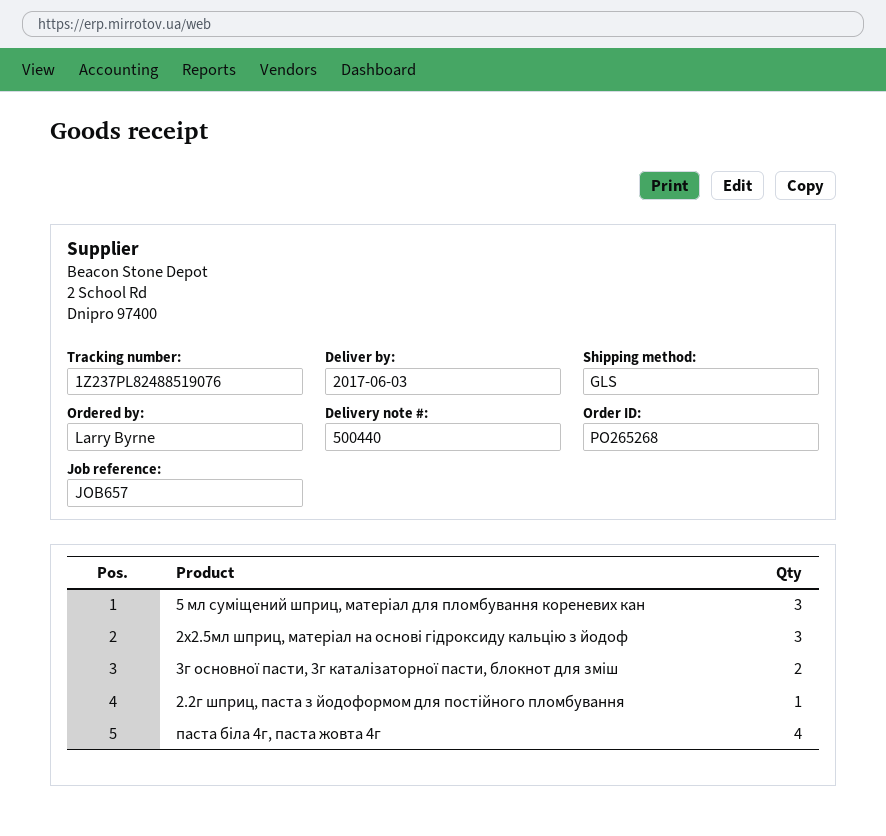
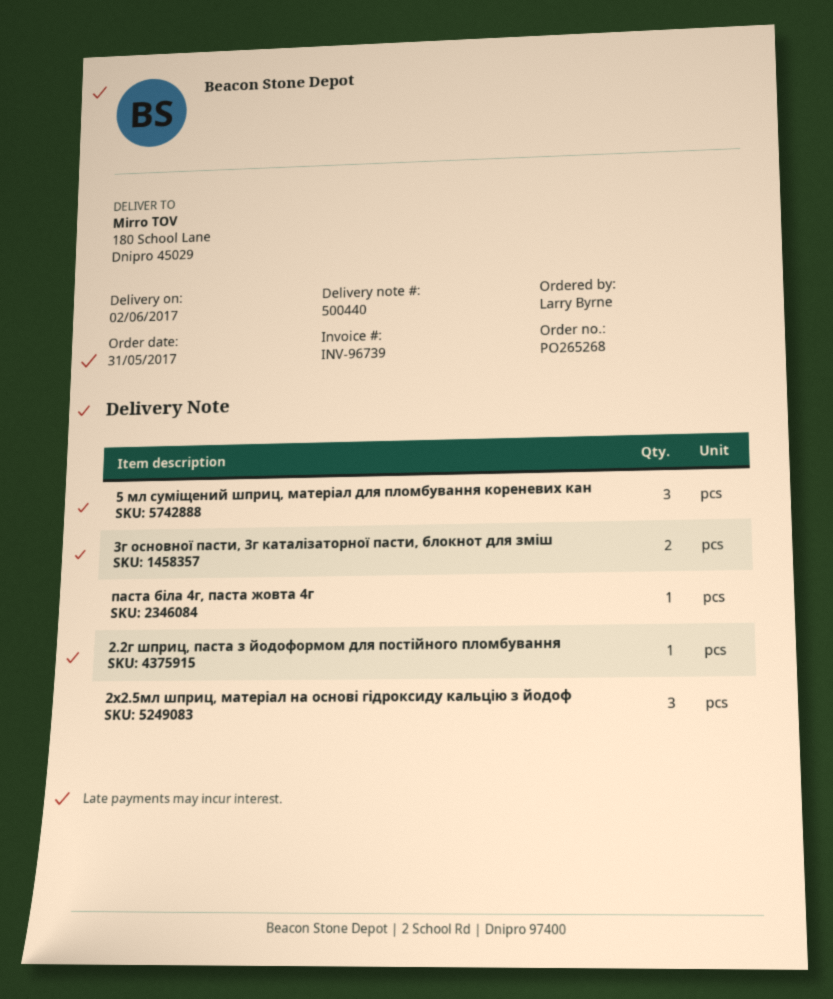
delivery date: 2017-06-03 -> 2017-06-02
паста біла 4г, паста жовта 4г: 4 -> 1

